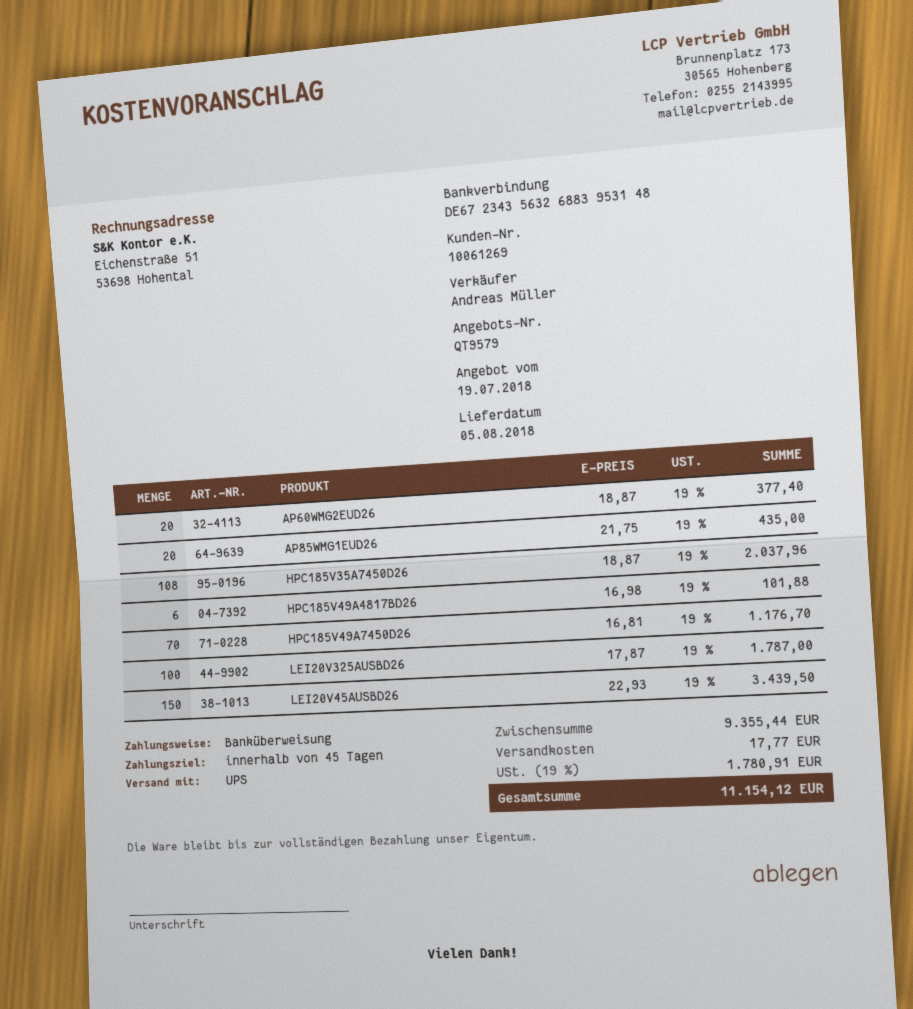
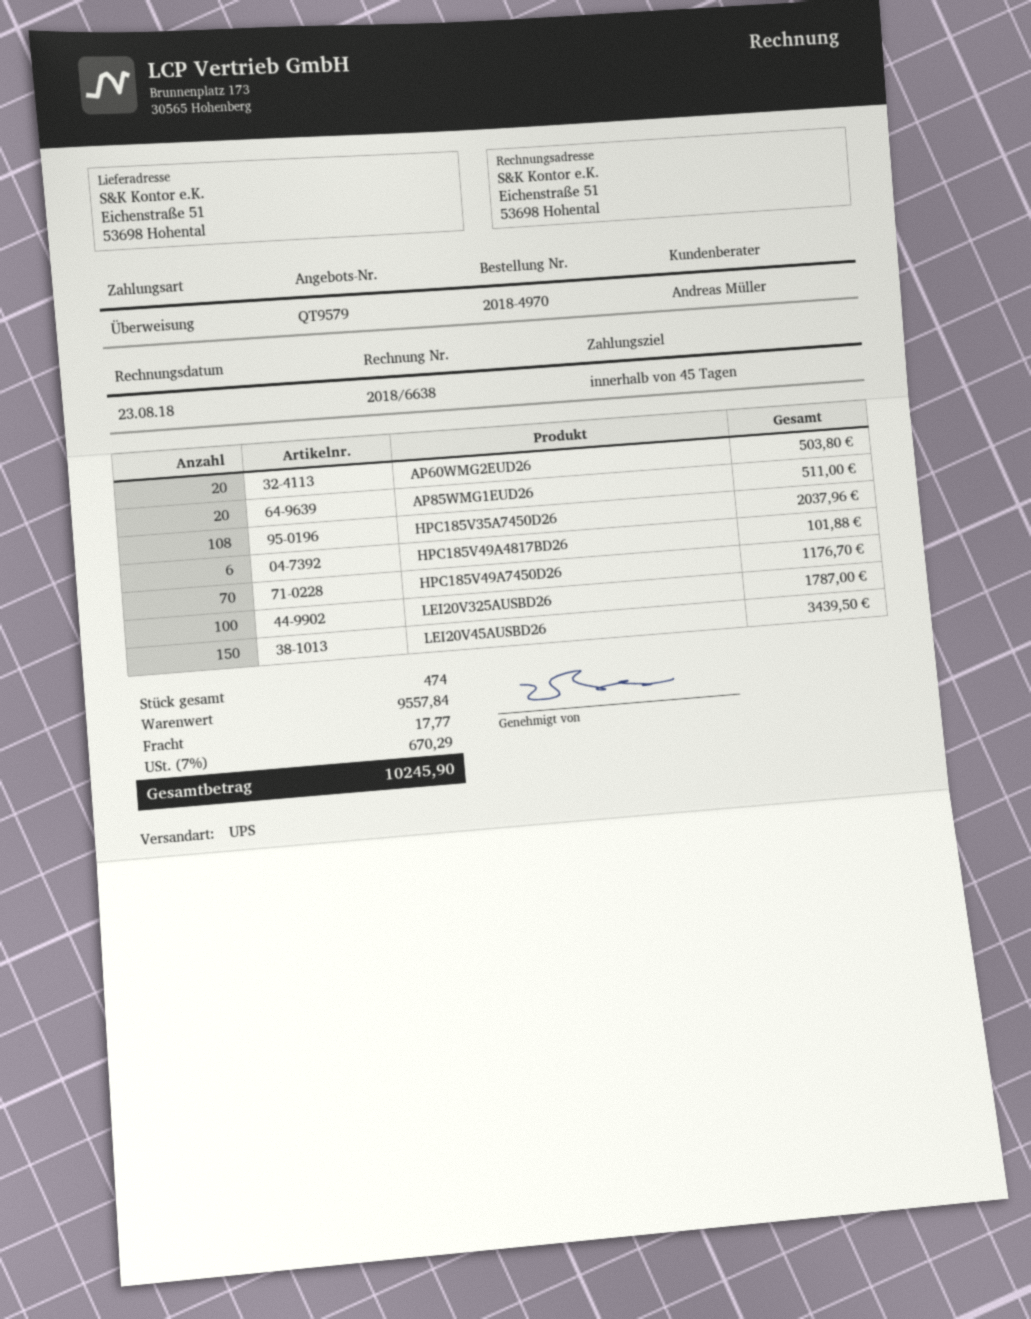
AP60WMG2EUD26: 20 for 377.40 -> 20 for 503.80
AP85WMG1EUD26: 20 for 435.00 -> 20 for 511.00
subtotal: 9355.44 -> 9557.84
tax: 19% = 1780.91 -> 7% = 670.29
total: 11154.12 -> 10245.90

